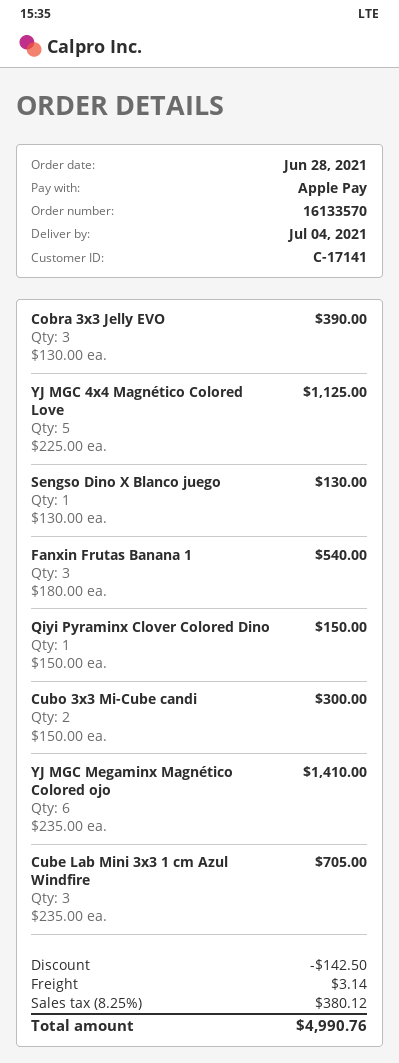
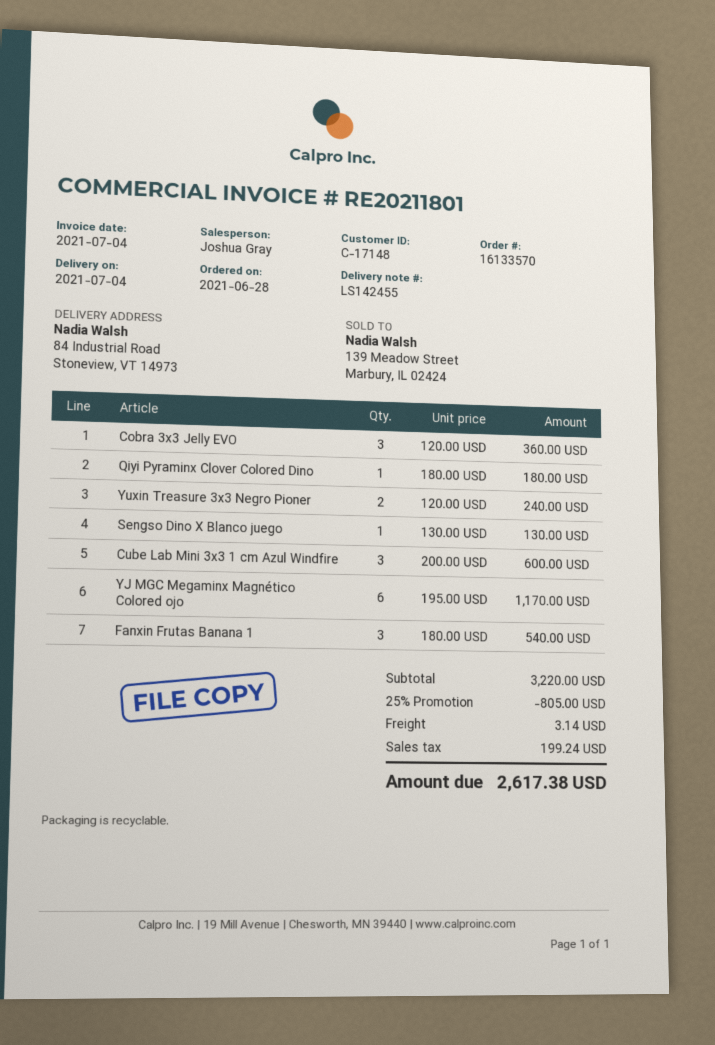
customer number: C-17141 -> C-17148
Cobra 3x3 Jelly EVO: 3 x 130.00 = 390.00 -> 3 x 120.00 = 360.00
YJ MGC 4x4 Magnético Colored Love: 5 x 225.00 = 1125.00 -> none
Qiyi Pyraminx Clover Colored Dino: 1 x 150.00 = 150.00 -> 1 x 180.00 = 180.00
Cubo 3x3 Mi-Cube candi: 2 x 150.00 = 300.00 -> none
YJ MGC Megaminx Magnético Colored ojo: 6 x 235.00 = 1410.00 -> 6 x 195.00 = 1170.00
Cube Lab Mini 3x3 1 cm Azul Windfire: 3 x 235.00 = 705.00 -> 3 x 200.00 = 600.00
Yuxin Treasure 3x3 Negro Pioner: none -> 2 x 120.00 = 240.00
discount: 142.50 -> 805.00
tax: 380.12 -> 199.24
total: 4990.76 -> 2617.38

